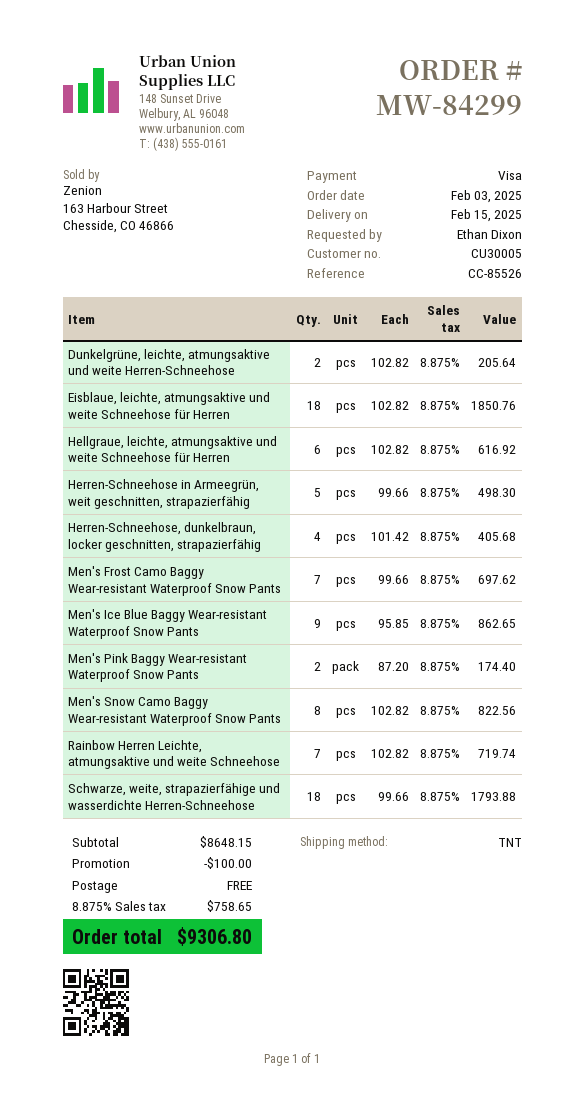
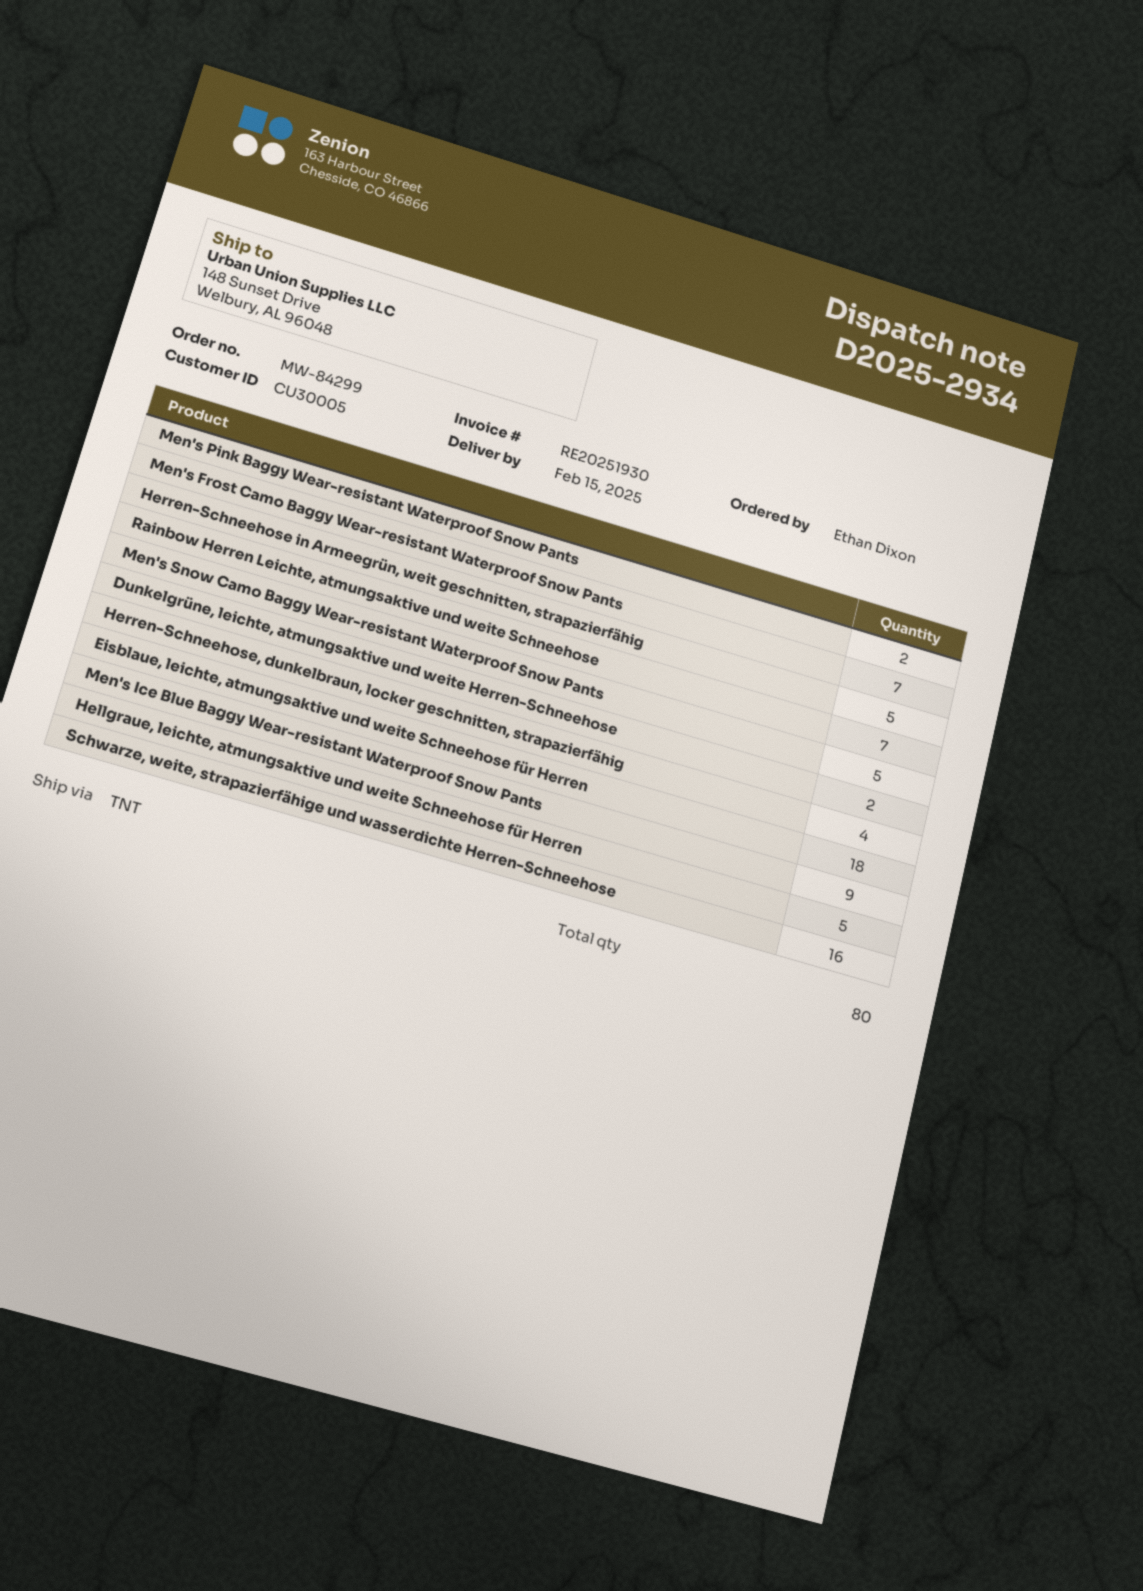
Hellgraue, leichte, atmungsaktive und weite Schneehose für Herren: 6 -> 5
Men's Snow Camo Baggy Wear-resistant Waterproof Snow Pants: 8 -> 5
Schwarze, weite, strapazierfähige und wasserdichte Herren-Schneehose: 18 -> 16

